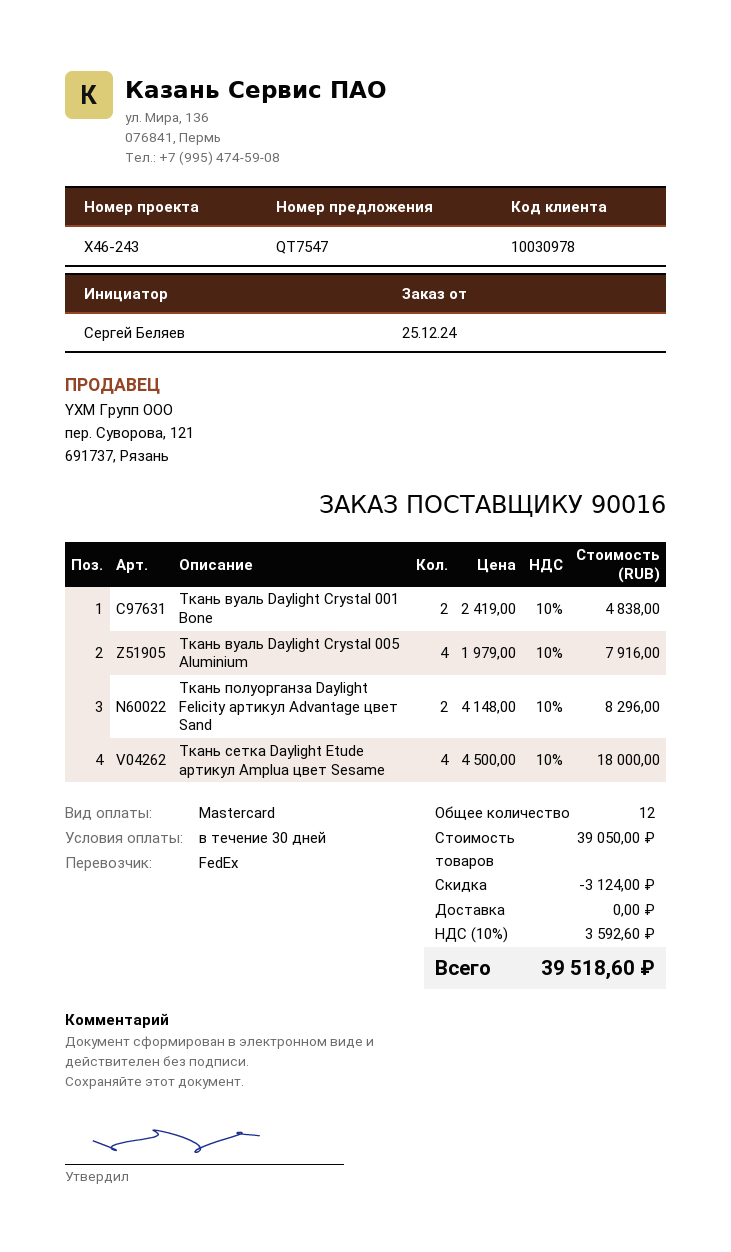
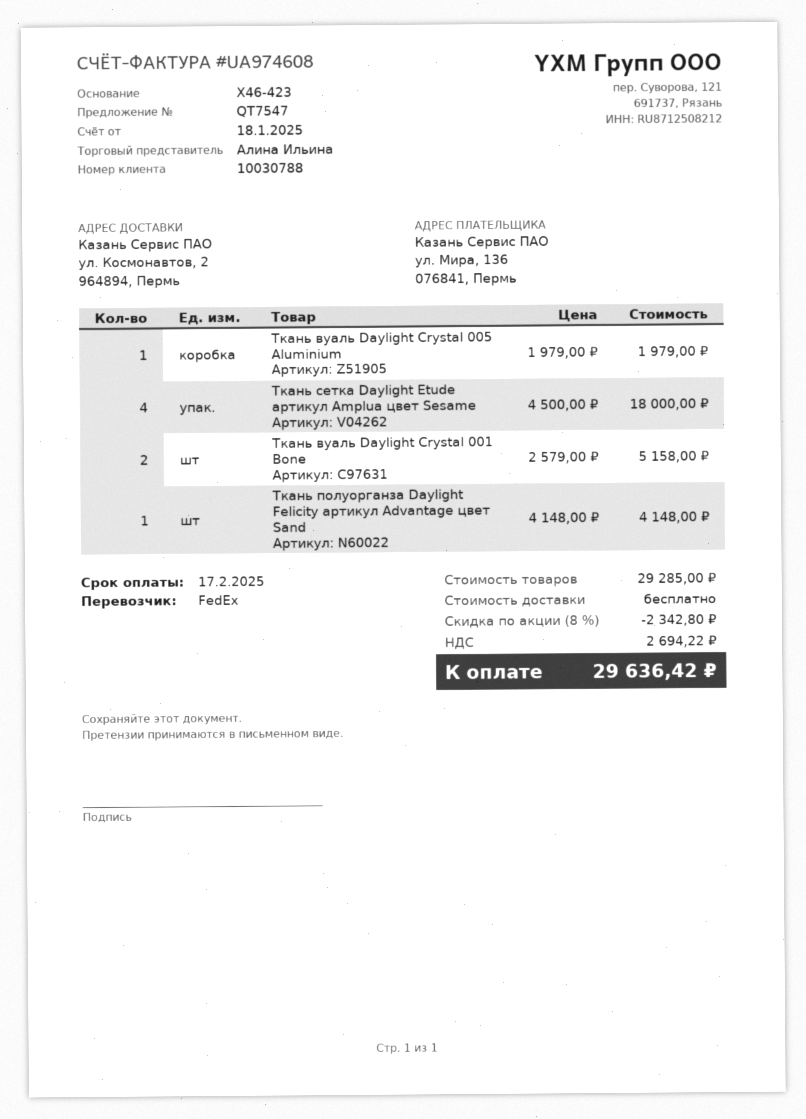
customer number: 10030978 -> 10030788
reference: X46-243 -> X46-423
Ткань вуаль Daylight Crystal 001 Bone: 2 x 2419.00 = 4838.00 -> 2 x 2579.00 = 5158.00
Ткань вуаль Daylight Crystal 005 Aluminium: 4 x 1979.00 = 7916.00 -> 1 x 1979.00 = 1979.00
Ткань полуорганза Daylight Felicity артикул Advantage цвет Sand: 2 x 4148.00 = 8296.00 -> 1 x 4148.00 = 4148.00
subtotal: 39050.00 -> 29285.00
discount: 3124.00 -> 2342.80
tax: 3592.60 -> 2694.22
total: 39518.60 -> 29636.42

